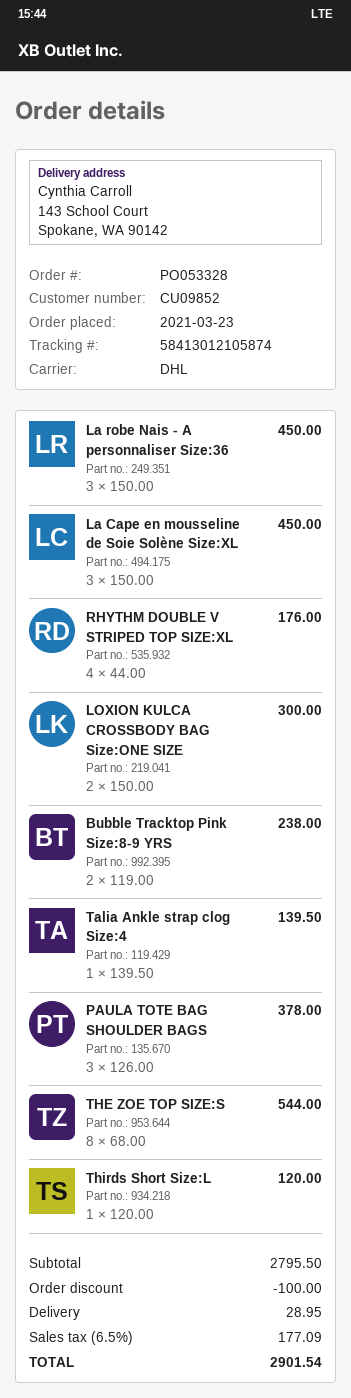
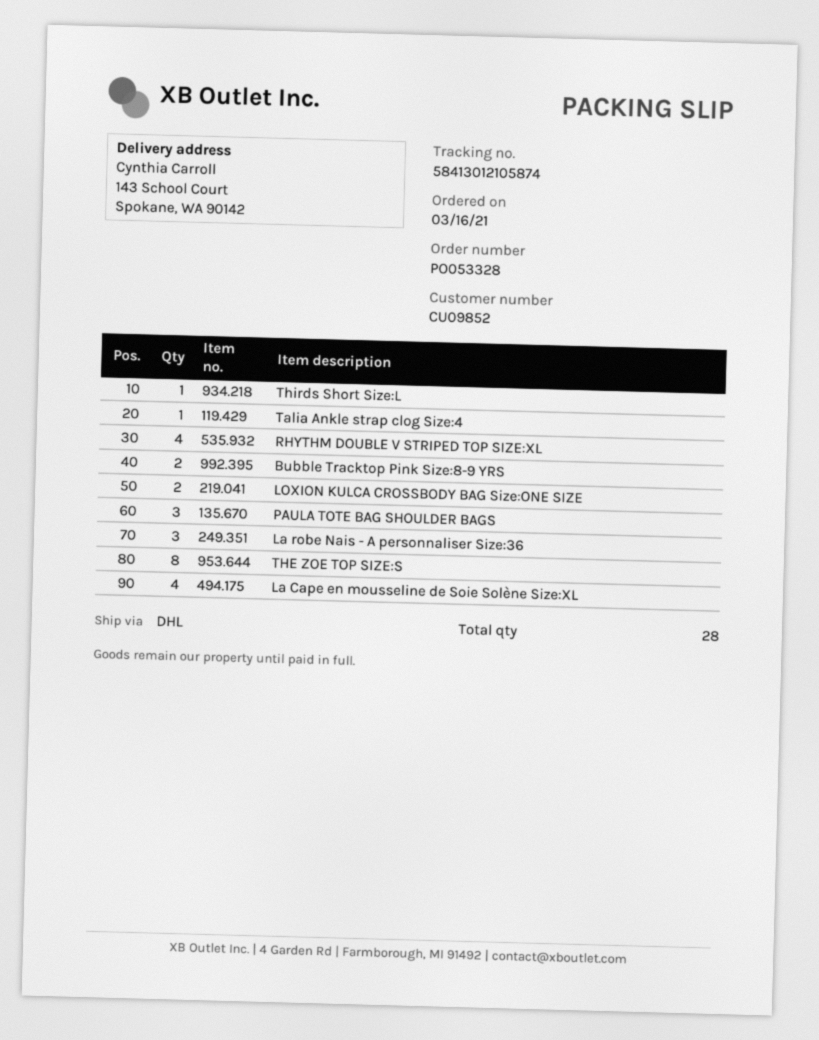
order date: 2021-03-23 -> 2021-03-16
La Cape en mousseline de Soie Solène Size:XL: 3 -> 4

